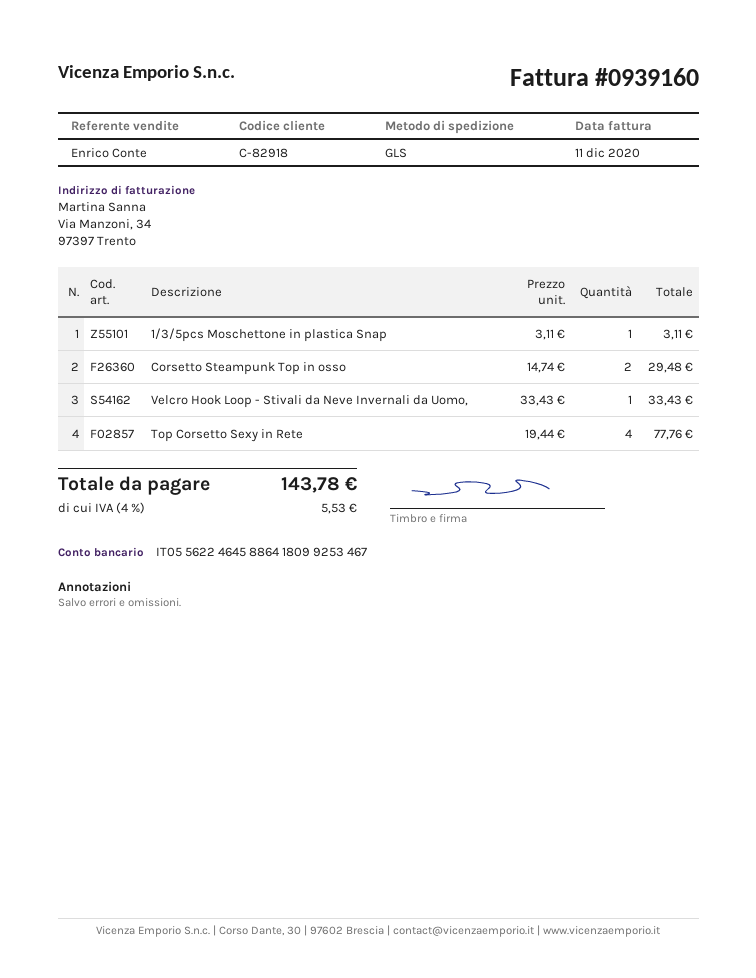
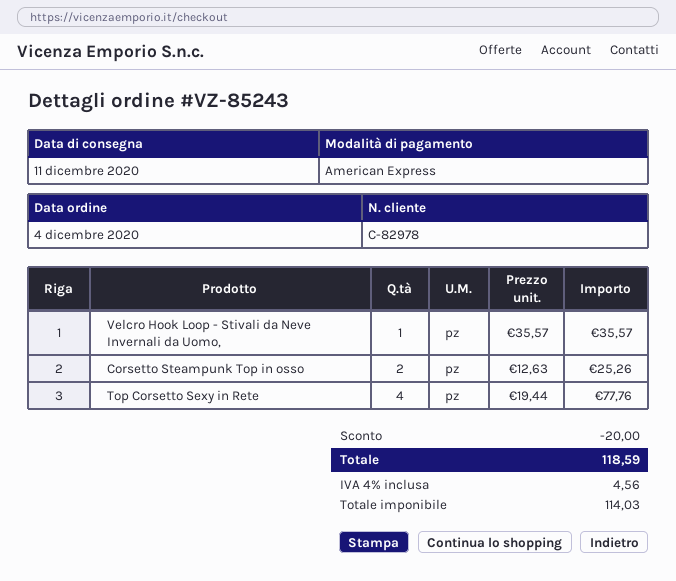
customer number: C-82918 -> C-82978
1/3/5pcs Moschettone in plastica Snap: 1 x 3.11 = 3.11 -> none
Corsetto Steampunk Top in osso: 2 x 14.74 = 29.48 -> 2 x 12.63 = 25.26
Velcro Hook Loop - Stivali da Neve Invernali da Uomo,: 1 x 33.43 = 33.43 -> 1 x 35.57 = 35.57
discount: none -> 20.00
tax: 4% = 5.53 -> 4% = 4.56
total: 143.78 -> 118.59

